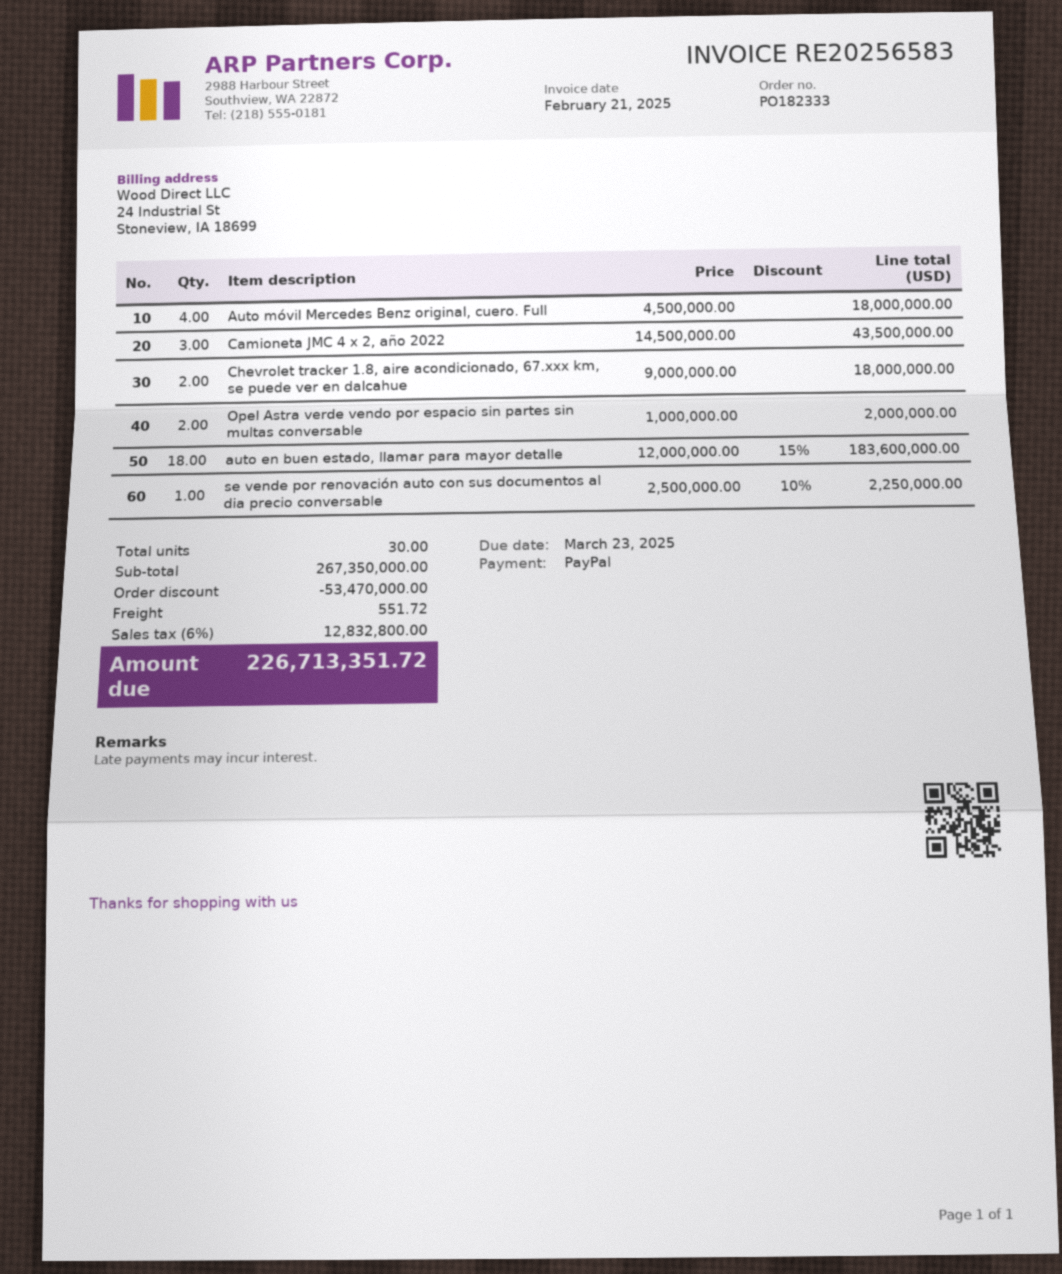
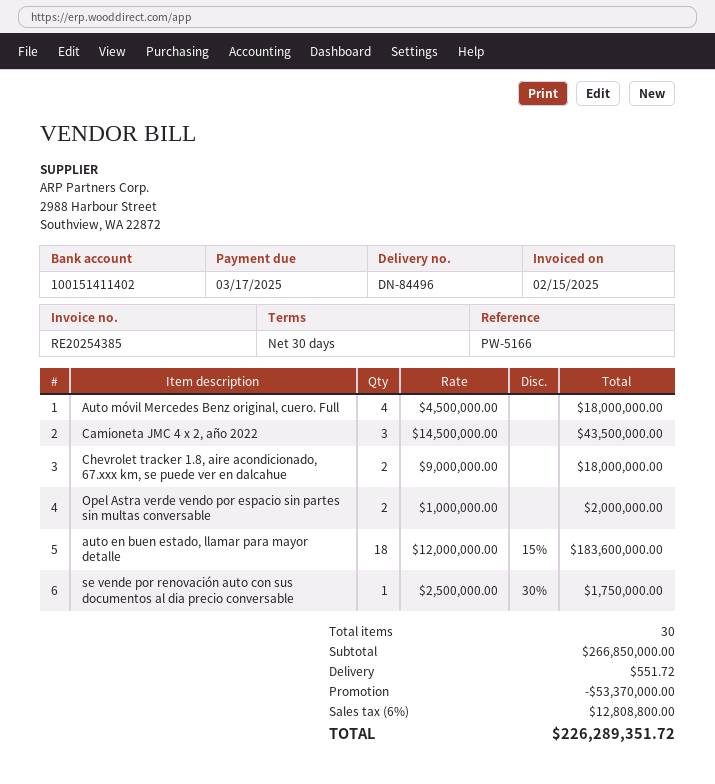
invoice number: RE20256583 -> RE20254385
invoice date: 2025-02-21 -> 2025-02-15
due date: 2025-03-23 -> 2025-03-17
se vende por renovación auto con sus documentos al dia precio conversable: 1 x 2500000.00 - 10% = 2250000.00 -> 1 x 2500000.00 - 30% = 1750000.00
subtotal: 267350000.00 -> 266850000.00
discount: 53470000.00 -> 53370000.00
tax: 6% = 12832800.00 -> 6% = 12808800.00
total: 226713351.72 -> 226289351.72

